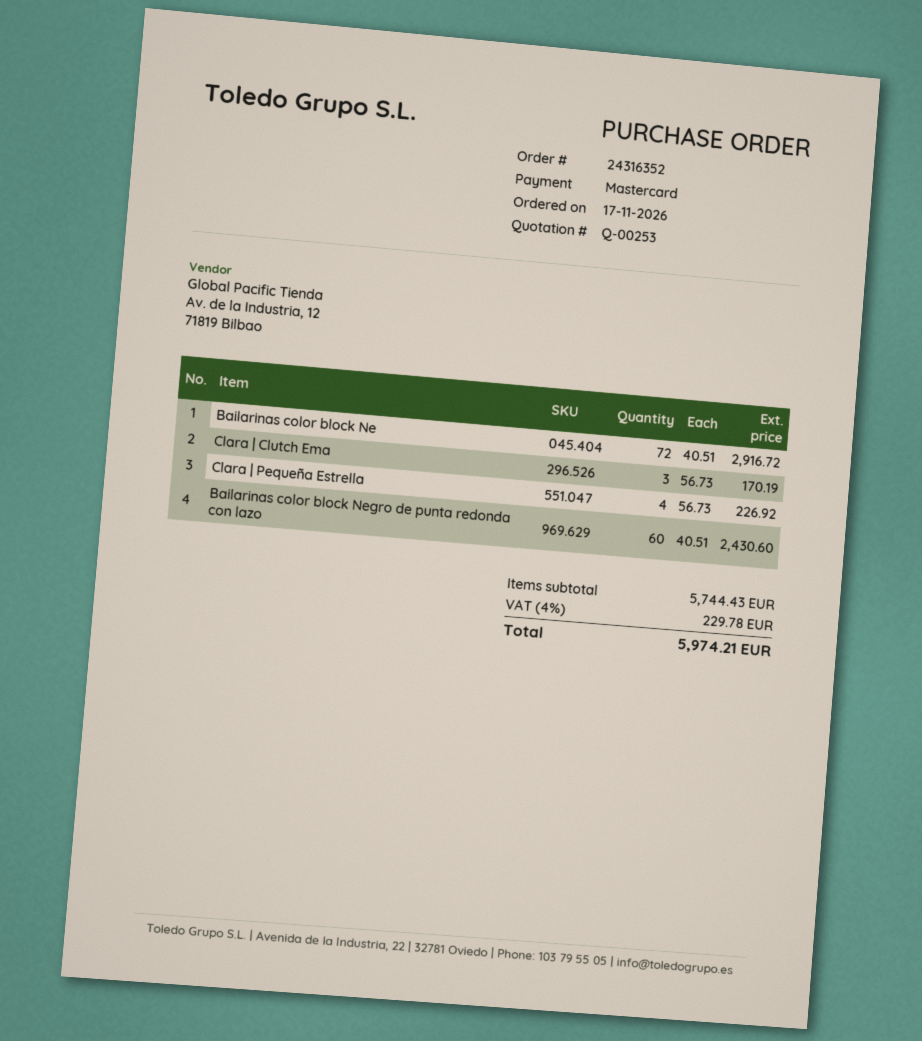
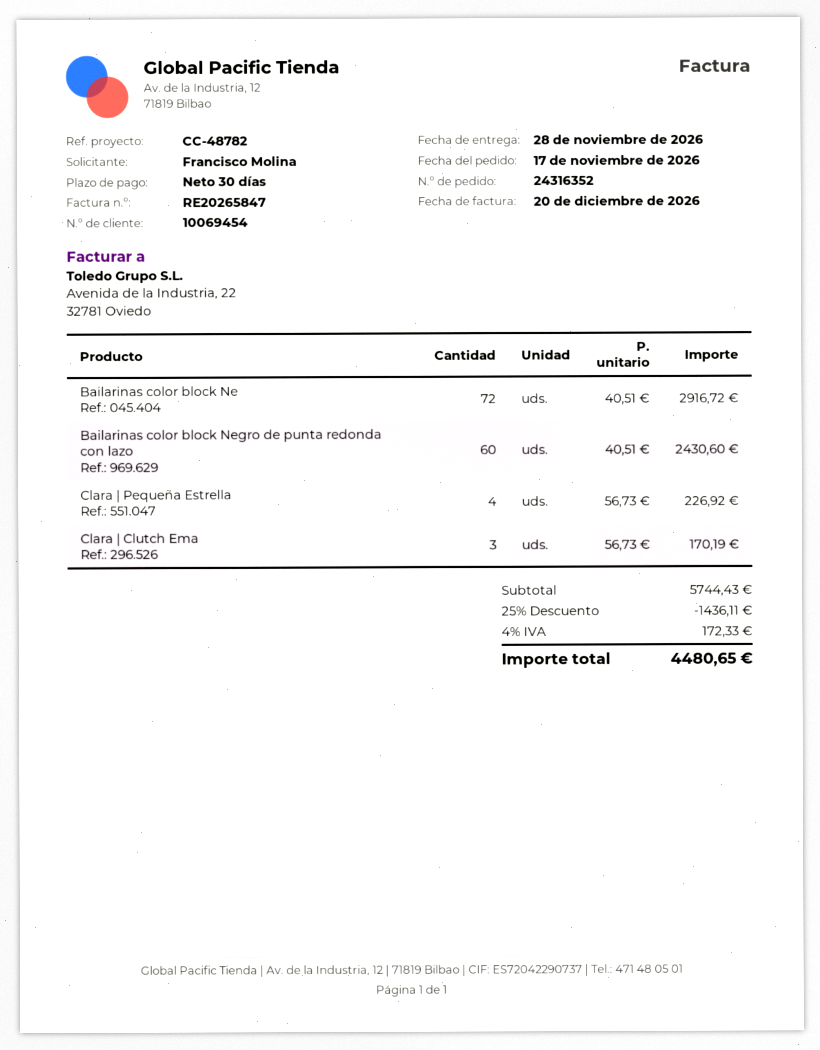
discount: none -> 25% = 1436.11
tax: 4% = 229.78 -> 4% = 172.33
total: 5974.21 -> 4480.65

